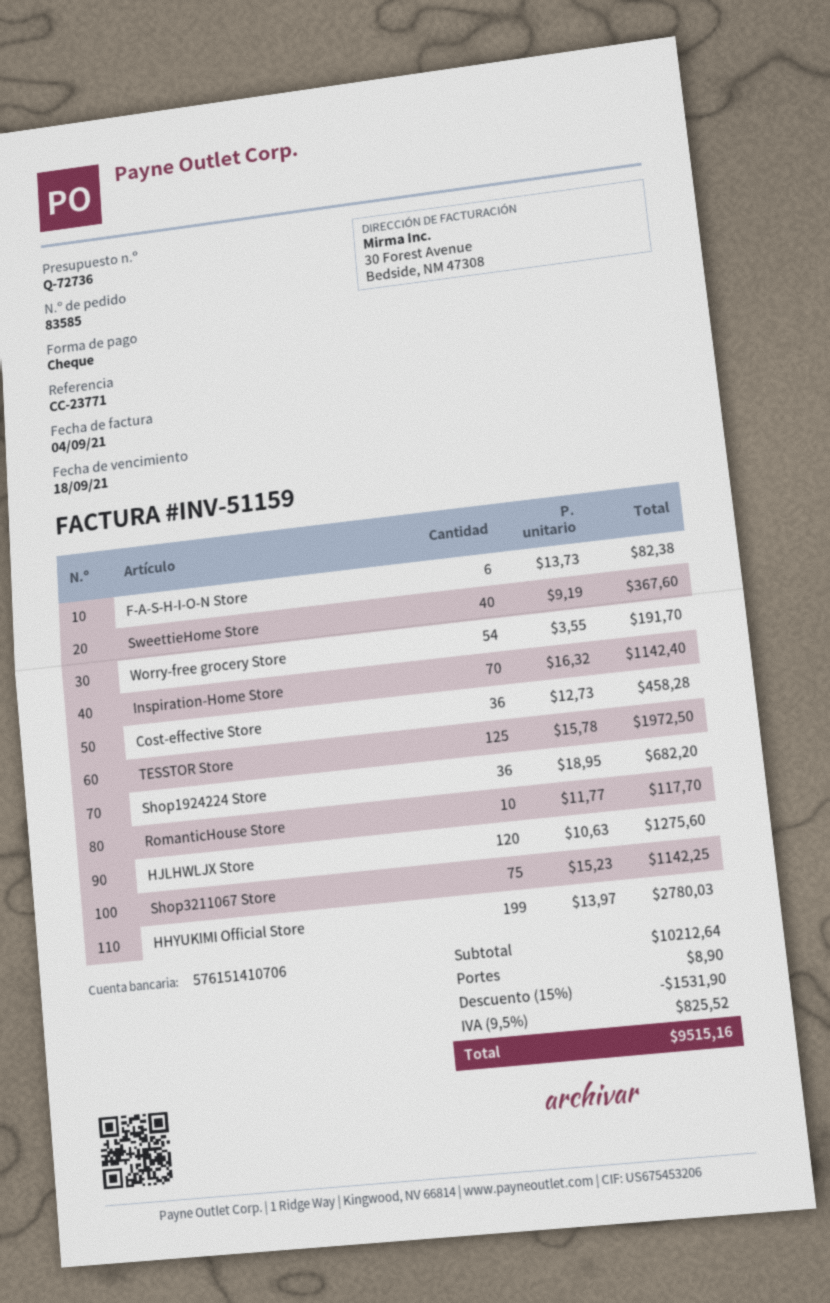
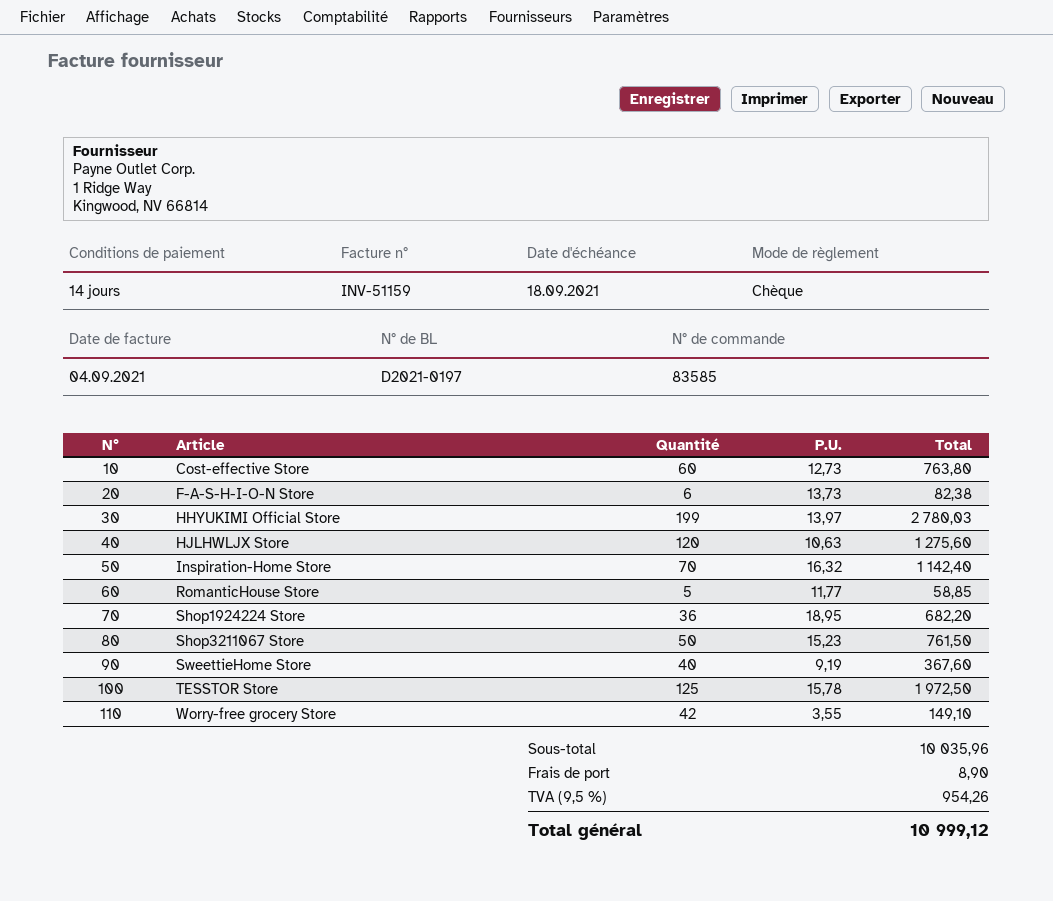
Worry-free grocery Store: 54 x 3.55 = 191.70 -> 42 x 3.55 = 149.10
Cost-effective Store: 36 x 12.73 = 458.28 -> 60 x 12.73 = 763.80
RomanticHouse Store: 10 x 11.77 = 117.70 -> 5 x 11.77 = 58.85
Shop3211067 Store: 75 x 15.23 = 1142.25 -> 50 x 15.23 = 761.50
subtotal: 10212.64 -> 10035.96
discount: 15% = 1531.90 -> none
tax: 9.5% = 825.52 -> 9.5% = 954.26
total: 9515.16 -> 10999.12

